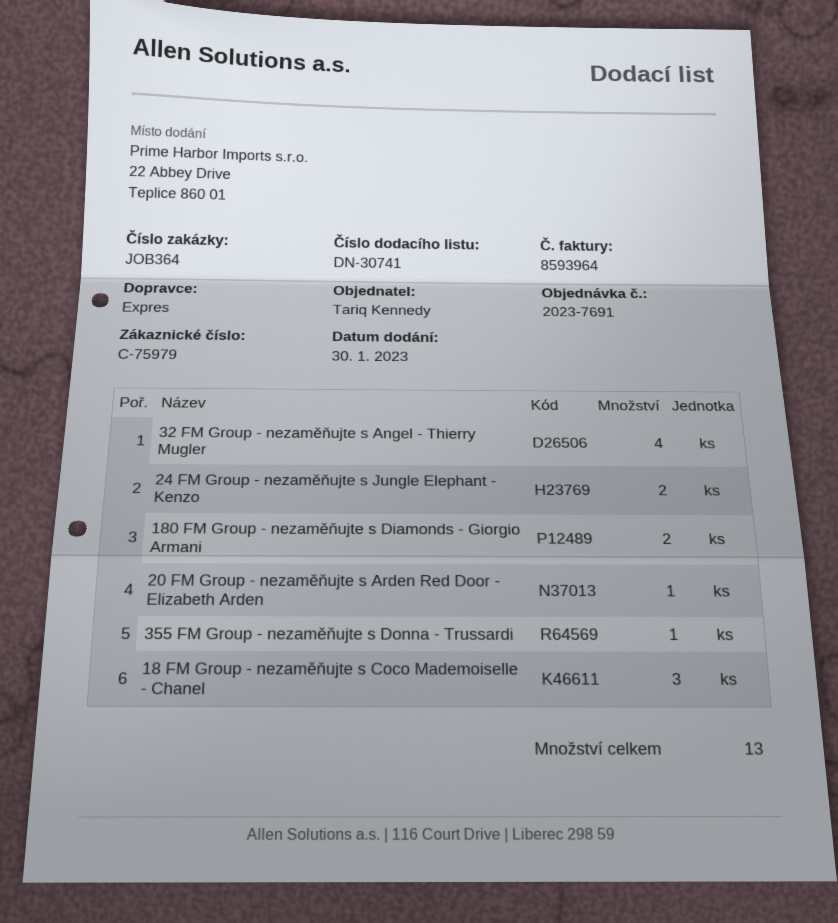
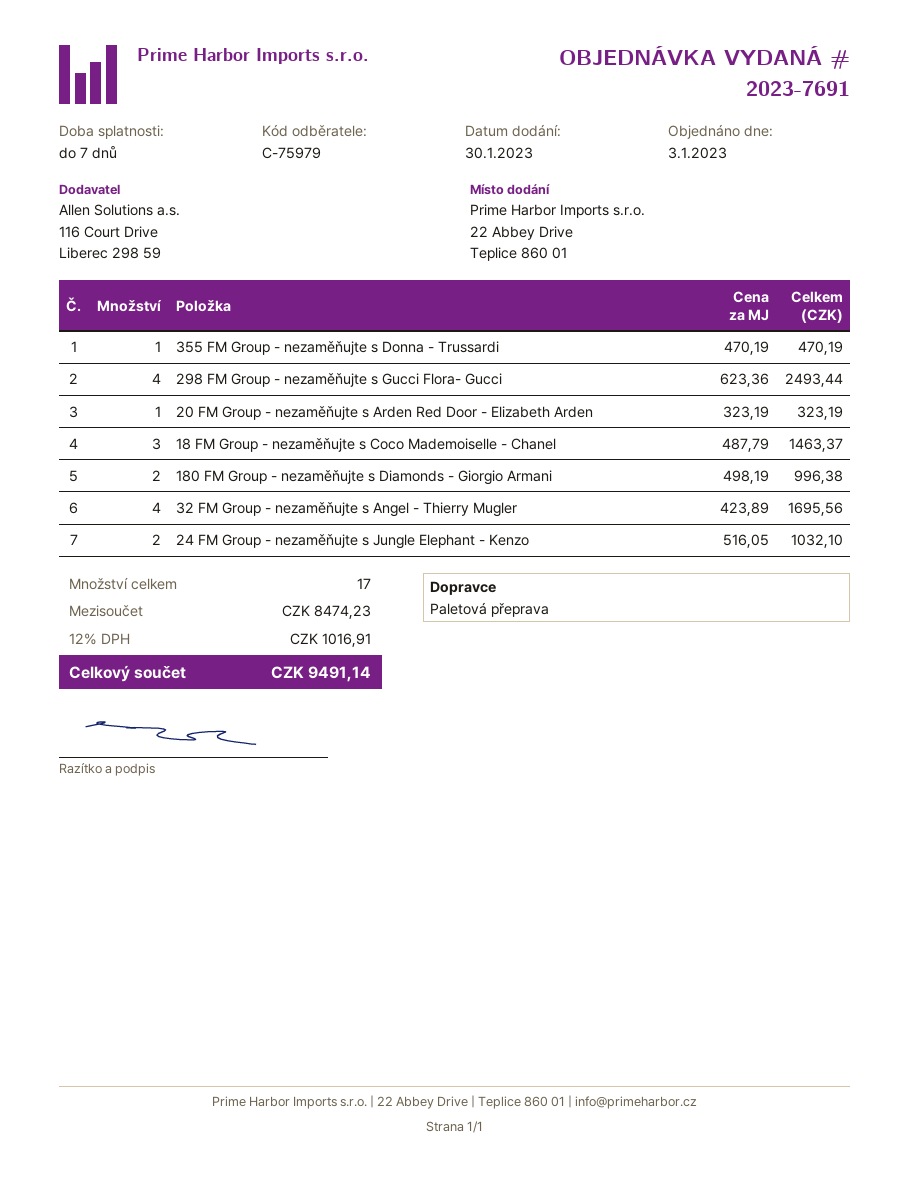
shipping method: express -> pallet freight
298 FM Group - nezaměňujte s Gucci Flora- Gucci: none -> 4
total quantity: 13 -> 17

